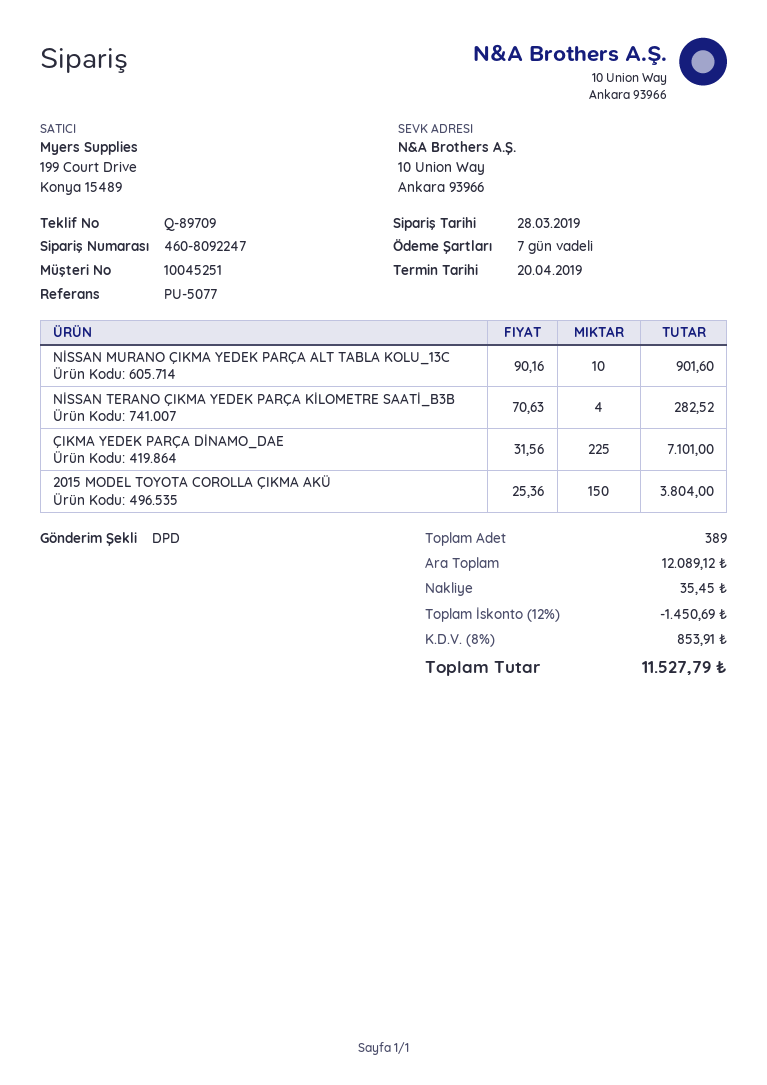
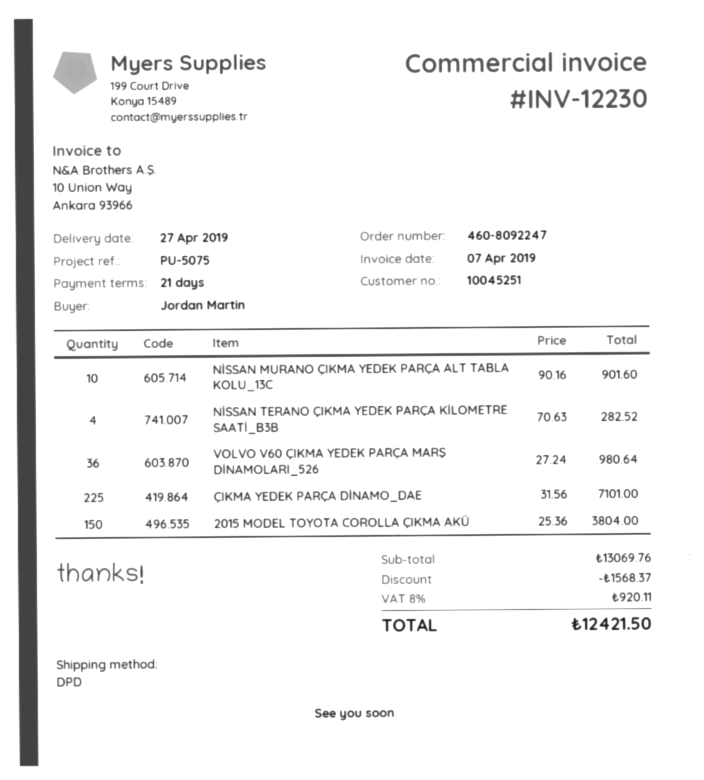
delivery date: 2019-04-20 -> 2019-04-27
payment terms: 7 days -> 21 days
reference: PU-5077 -> PU-5075
VOLVO V60 ÇIKMA YEDEK PARÇA MARŞ DİNAMOLARI_526: none -> 36 x 27.24 = 980.64
subtotal: 12089.12 -> 13069.76
discount: 1450.69 -> 1568.37
shipping: 35.45 -> none
tax: 8% = 853.91 -> 8% = 920.11
total: 11527.79 -> 12421.50

